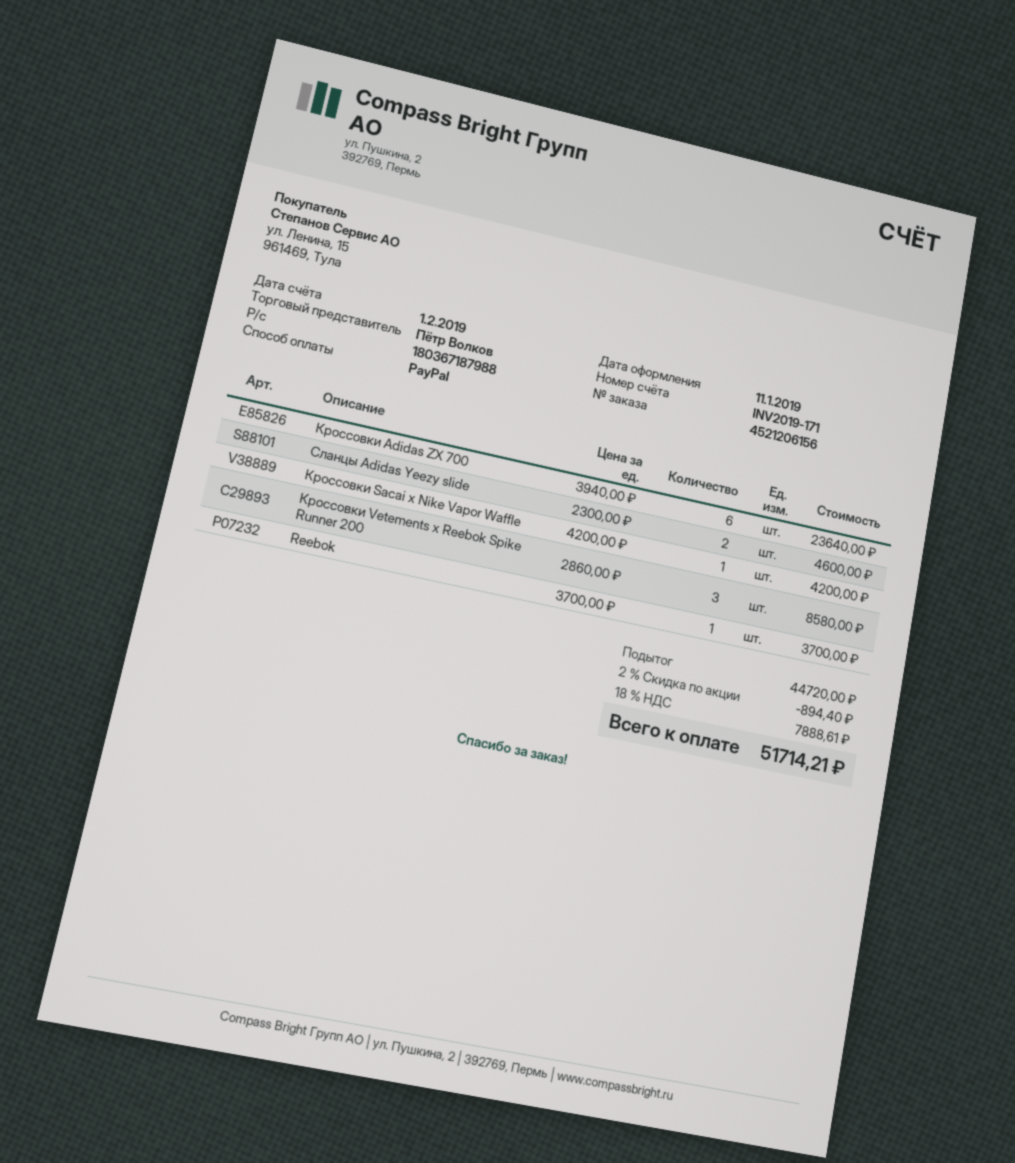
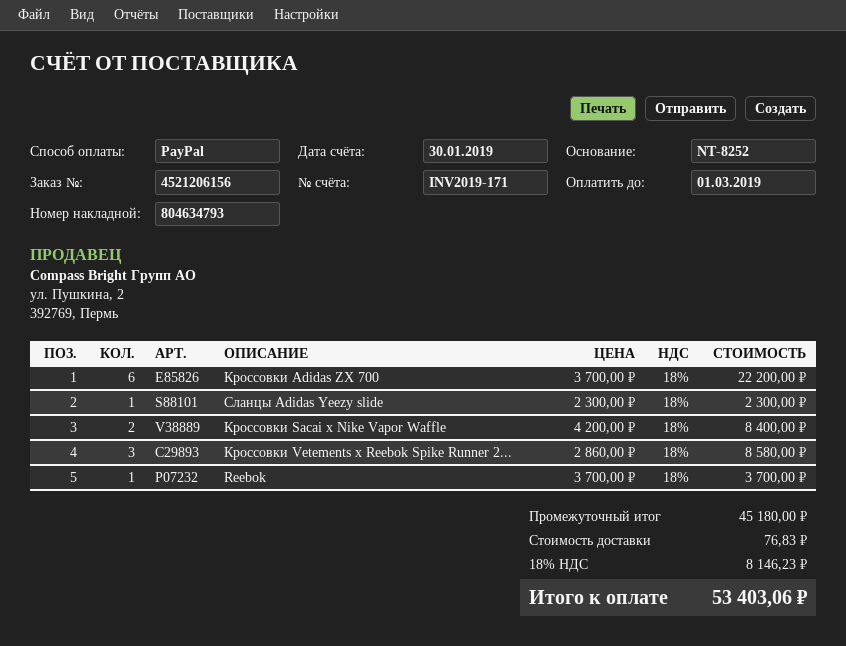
invoice date: 2019-02-01 -> 2019-01-30
Кроссовки Adidas ZX 700: 6 x 3940.00 = 23640.00 -> 6 x 3700.00 = 22200.00
Сланцы Adidas Yeezy slide: 2 x 2300.00 = 4600.00 -> 1 x 2300.00 = 2300.00
Кроссовки Sacai x Nike Vapor Waffle: 1 x 4200.00 = 4200.00 -> 2 x 4200.00 = 8400.00
subtotal: 44720.00 -> 45180.00
discount: 2% = 894.40 -> none
shipping: none -> 76.83
tax: 18% = 7888.61 -> 18% = 8146.23
total: 51714.21 -> 53403.06

